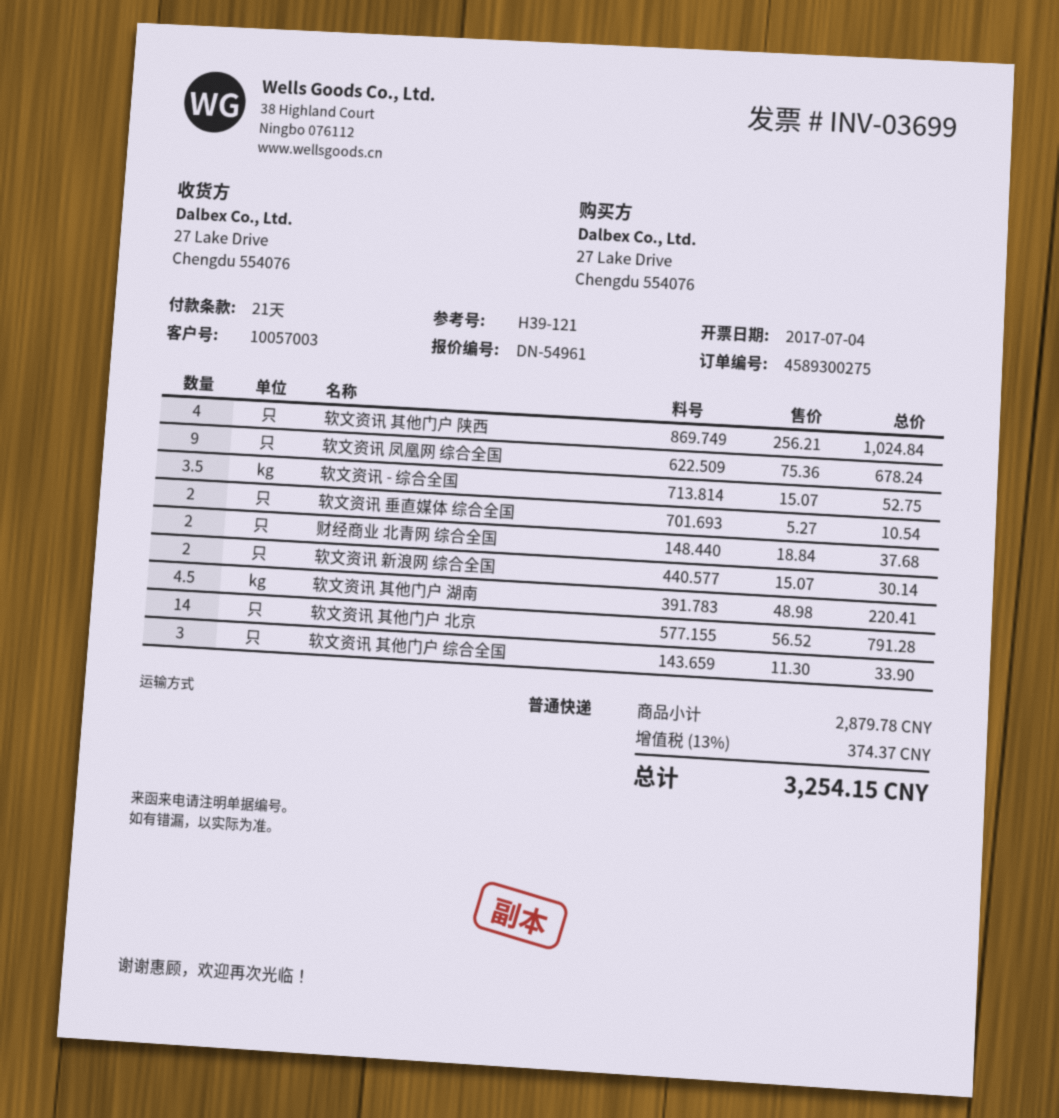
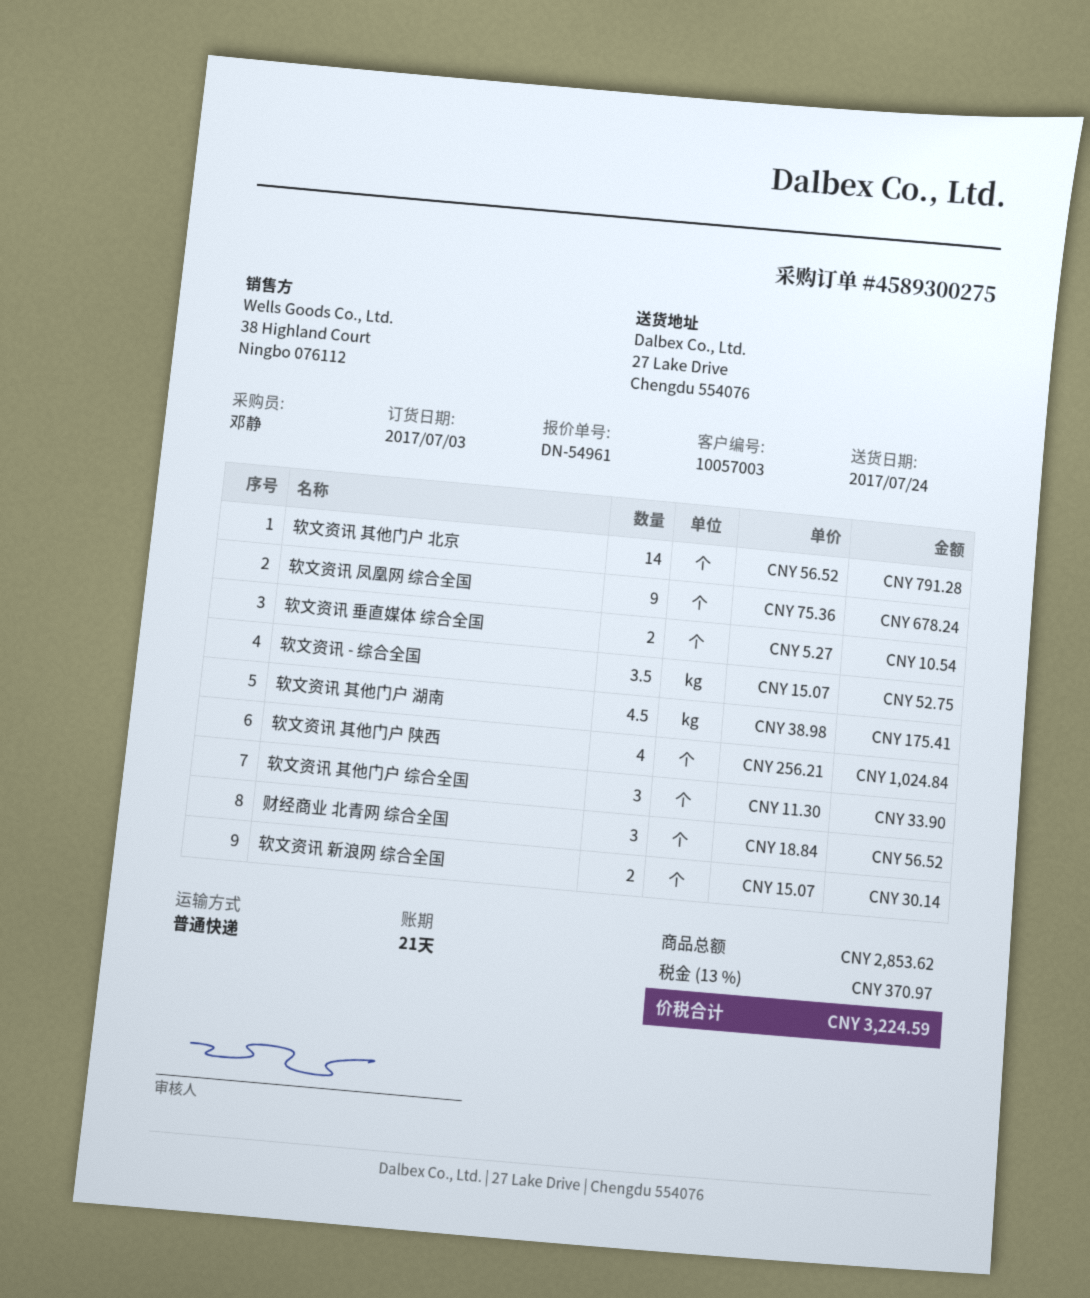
财经商业 北青网 综合全国: 2 x 18.84 = 37.68 -> 3 x 18.84 = 56.52
软文资讯 其他门户 湖南: 4.5 x 48.98 = 220.41 -> 4.5 x 38.98 = 175.41
subtotal: 2879.78 -> 2853.62
tax: 13% = 374.37 -> 13% = 370.97
total: 3254.15 -> 3224.59

